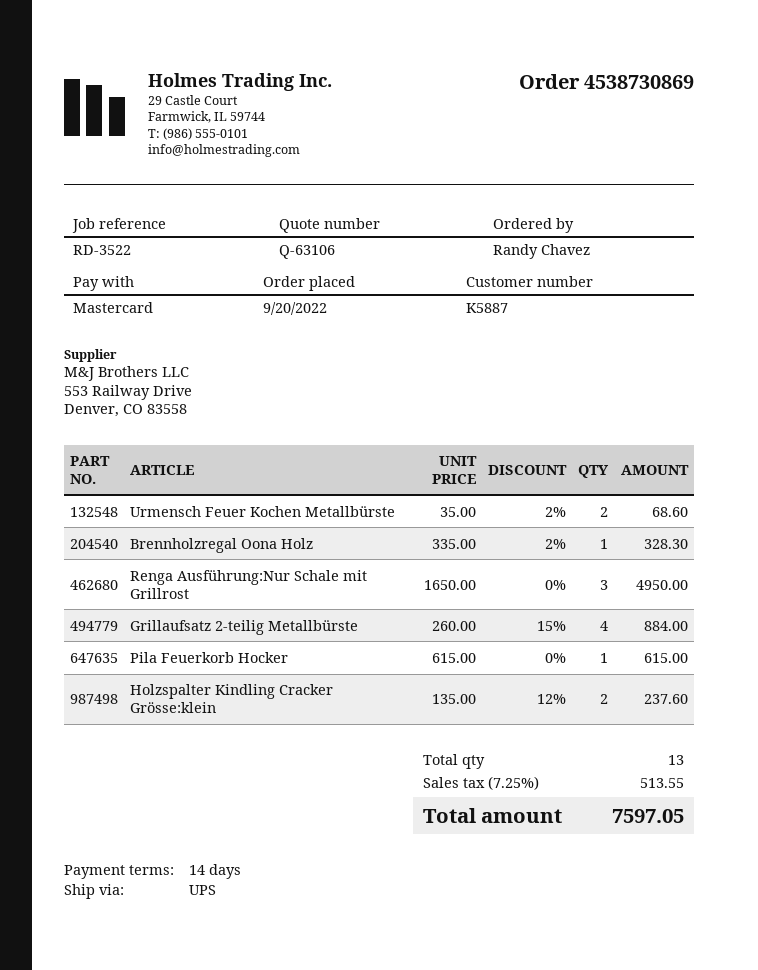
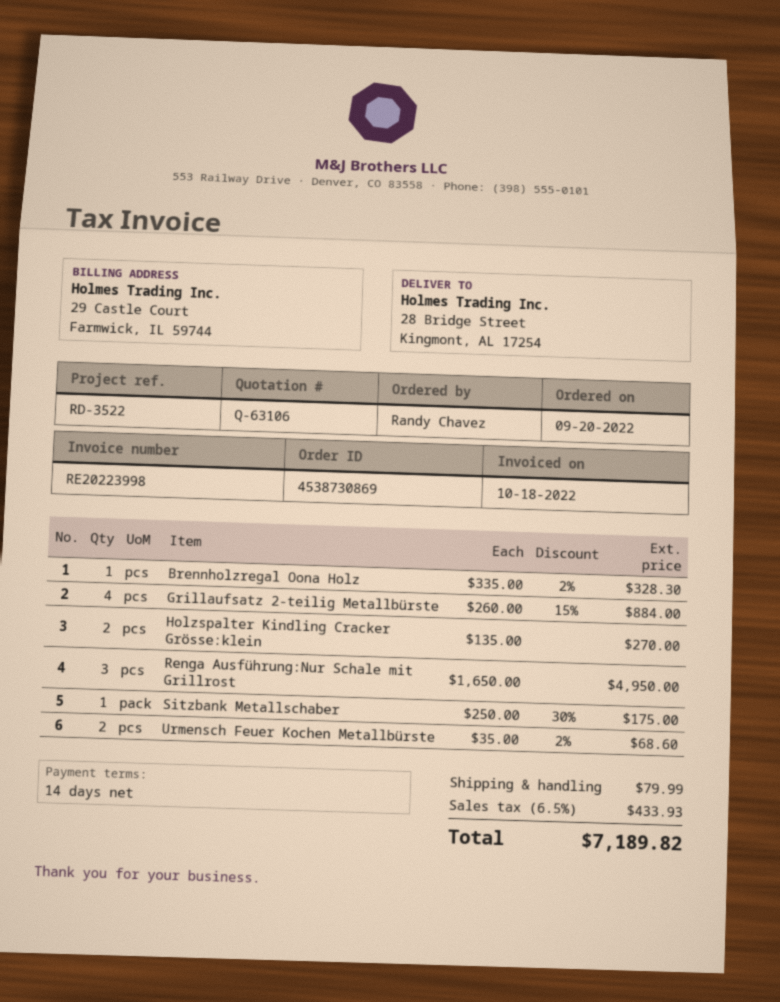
Pila Feuerkorb Hocker: 1 x 615.00 = 615.00 -> none
Holzspalter Kindling Cracker Grösse:klein: 2 x 135.00 - 12% = 237.60 -> 2 x 135.00 = 270.00
Sitzbank Metallschaber: none -> 1 x 250.00 - 30% = 175.00
shipping: none -> 79.99
tax: 7.25% = 513.55 -> 6.5% = 433.93
total: 7597.05 -> 7189.82

